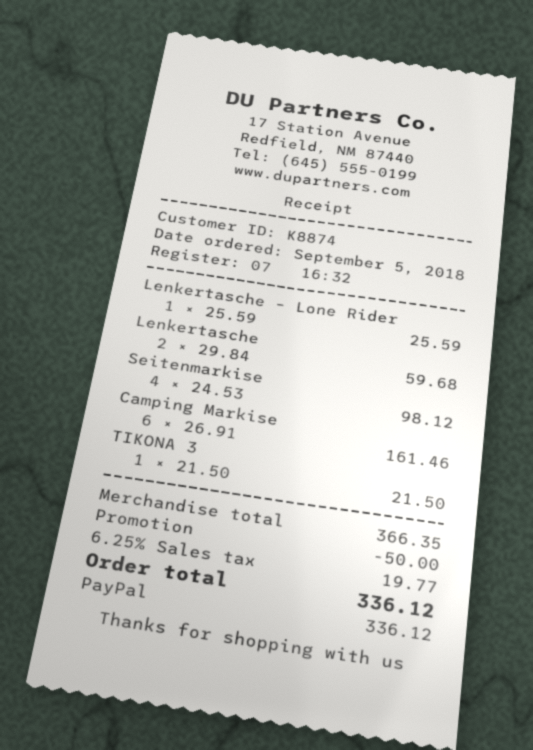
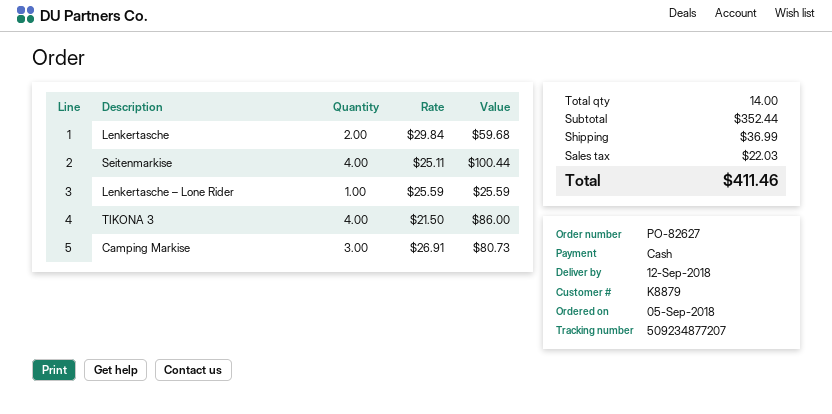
customer number: K8874 -> K8879
payment method: PayPal -> cash
Seitenmarkise: 4 x 24.53 = 98.12 -> 4 x 25.11 = 100.44
Camping Markise: 6 x 26.91 = 161.46 -> 3 x 26.91 = 80.73
TIKONA 3: 1 x 21.50 = 21.50 -> 4 x 21.50 = 86.00
subtotal: 366.35 -> 352.44
discount: 50.00 -> none
shipping: none -> 36.99
tax: 19.77 -> 22.03
total: 336.12 -> 411.46

